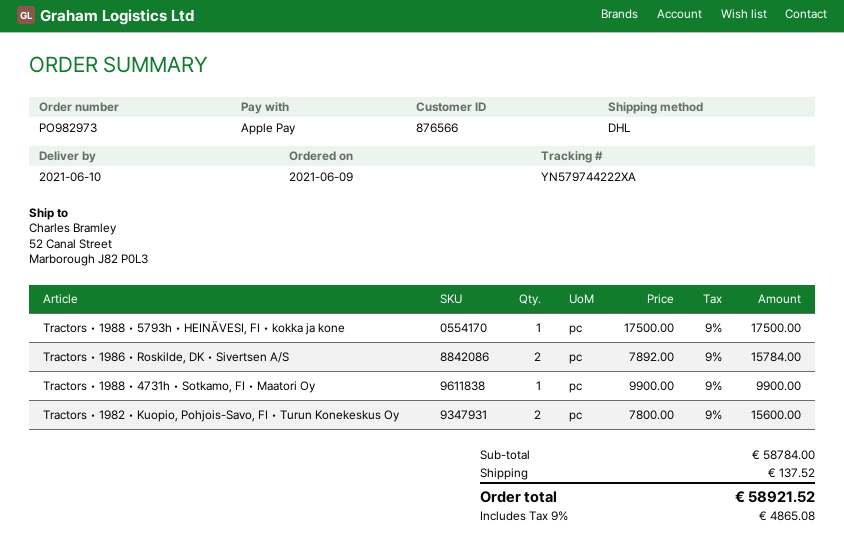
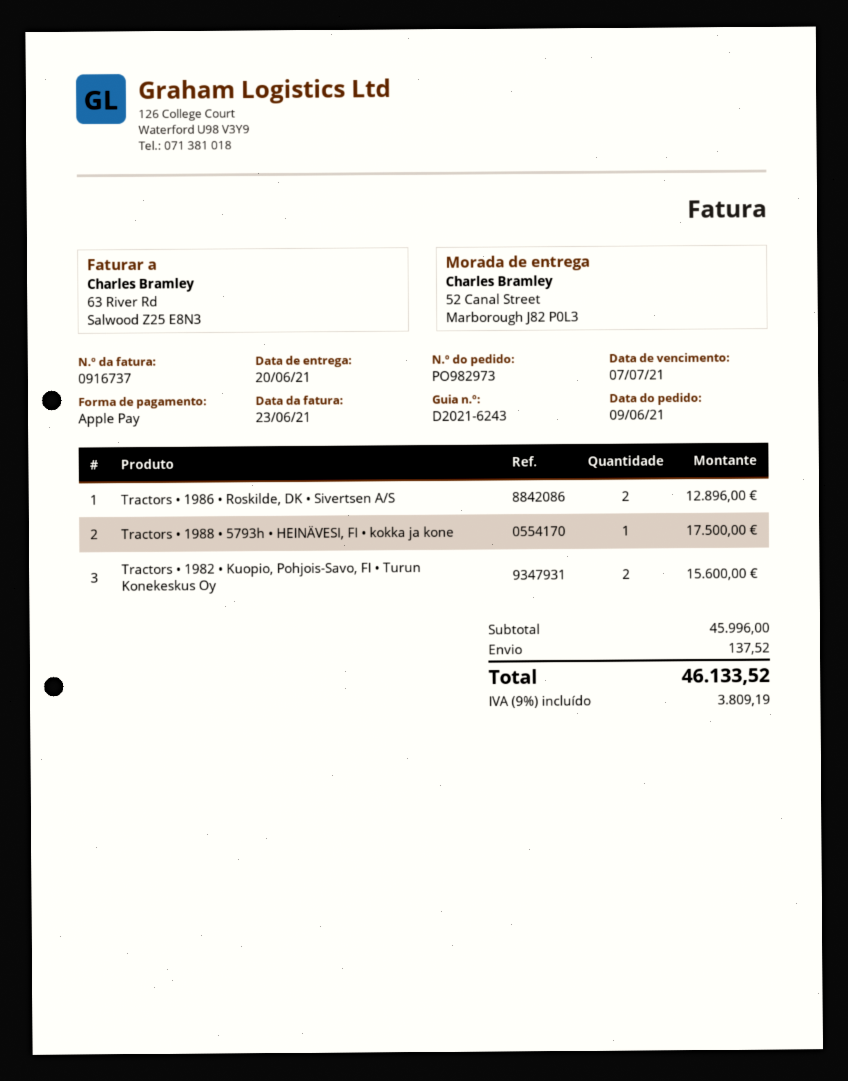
delivery date: 2021-06-10 -> 2021-06-20
Tractors • 1986 • Roskilde, DK • Sivertsen A/S: 2 for 15784.00 -> 2 for 12896.00
Tractors • 1988 • 4731h • Sotkamo, FI • Maatori Oy: 1 for 9900.00 -> none
subtotal: 58784.00 -> 45996.00
tax: 9% = 4865.08 -> 9% = 3809.19
total: 58921.52 -> 46133.52

